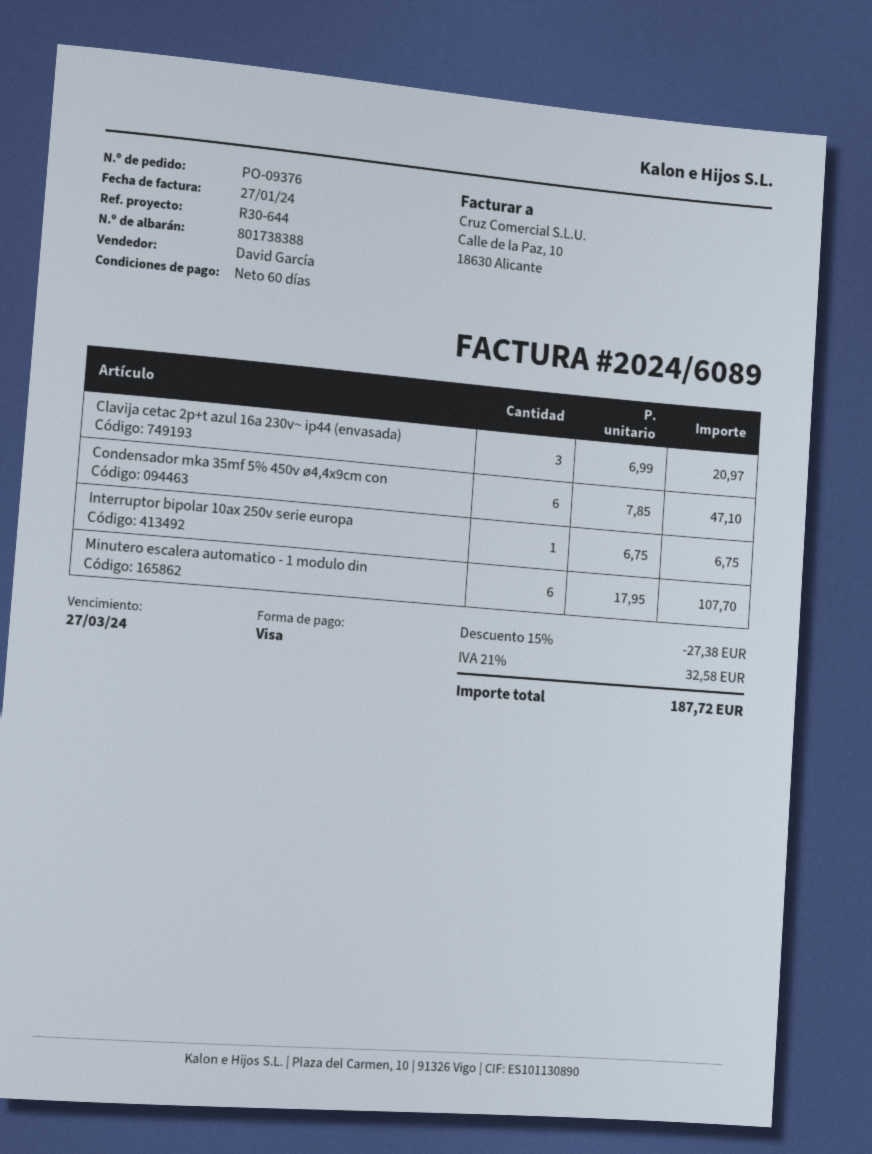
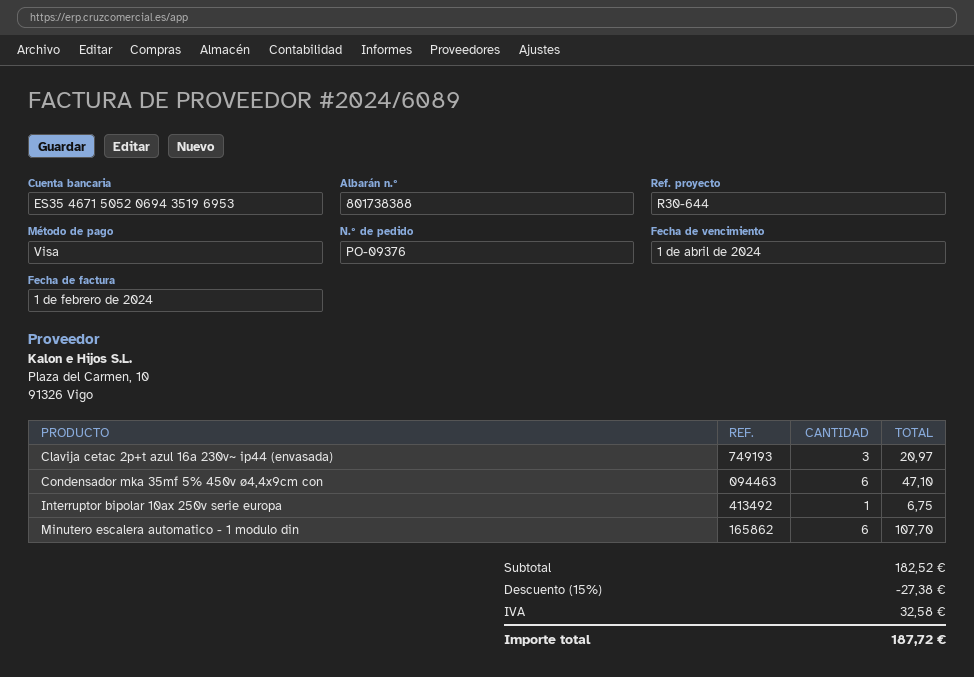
invoice date: 2024-01-27 -> 2024-02-01
due date: 2024-03-27 -> 2024-04-01

